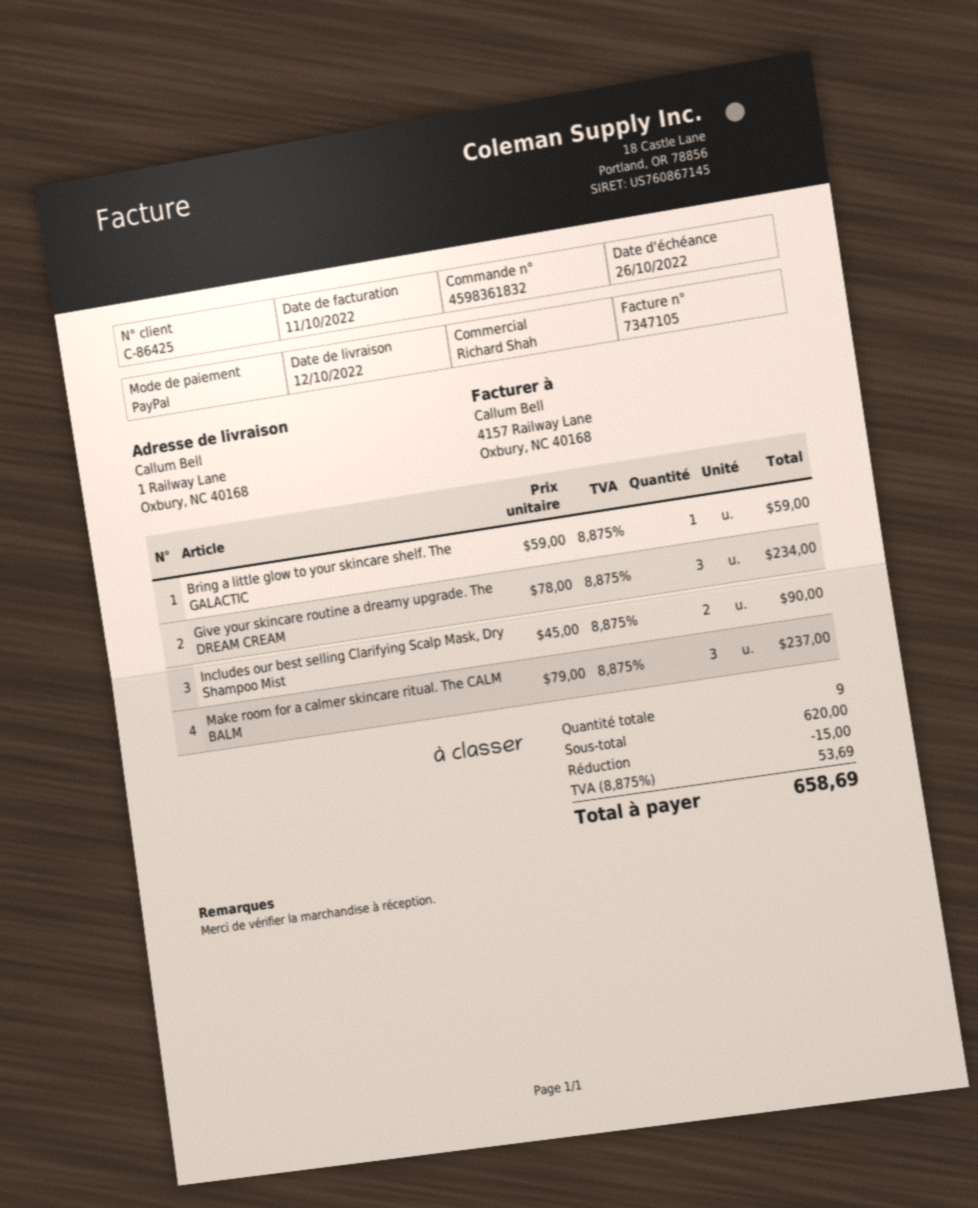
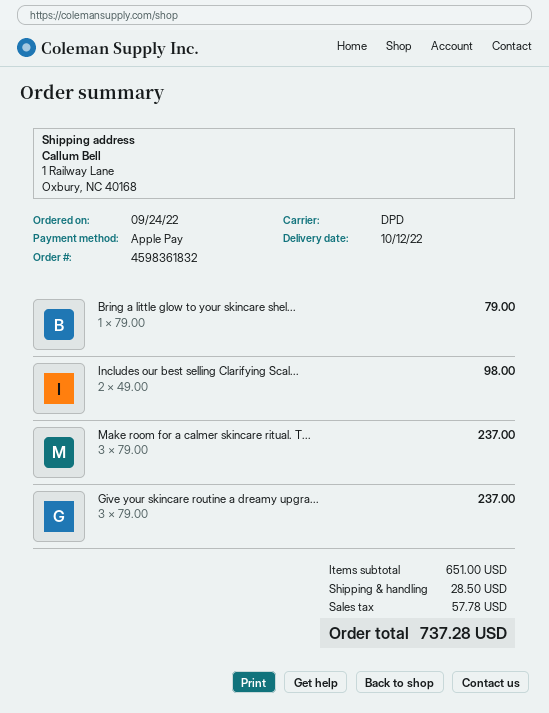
payment method: PayPal -> Apple Pay
Bring a little glow to your skincare shelf. The GALACTIC: 1 x 59.00 = 59.00 -> 1 x 79.00 = 79.00
Give your skincare routine a dreamy upgrade. The DREAM CREAM: 3 x 78.00 = 234.00 -> 3 x 79.00 = 237.00
Includes our best selling Clarifying Scalp Mask, Dry Shampoo Mist: 2 x 45.00 = 90.00 -> 2 x 49.00 = 98.00
subtotal: 620.00 -> 651.00
discount: 15.00 -> none
shipping: none -> 28.50
tax: 53.69 -> 57.78
total: 658.69 -> 737.28

